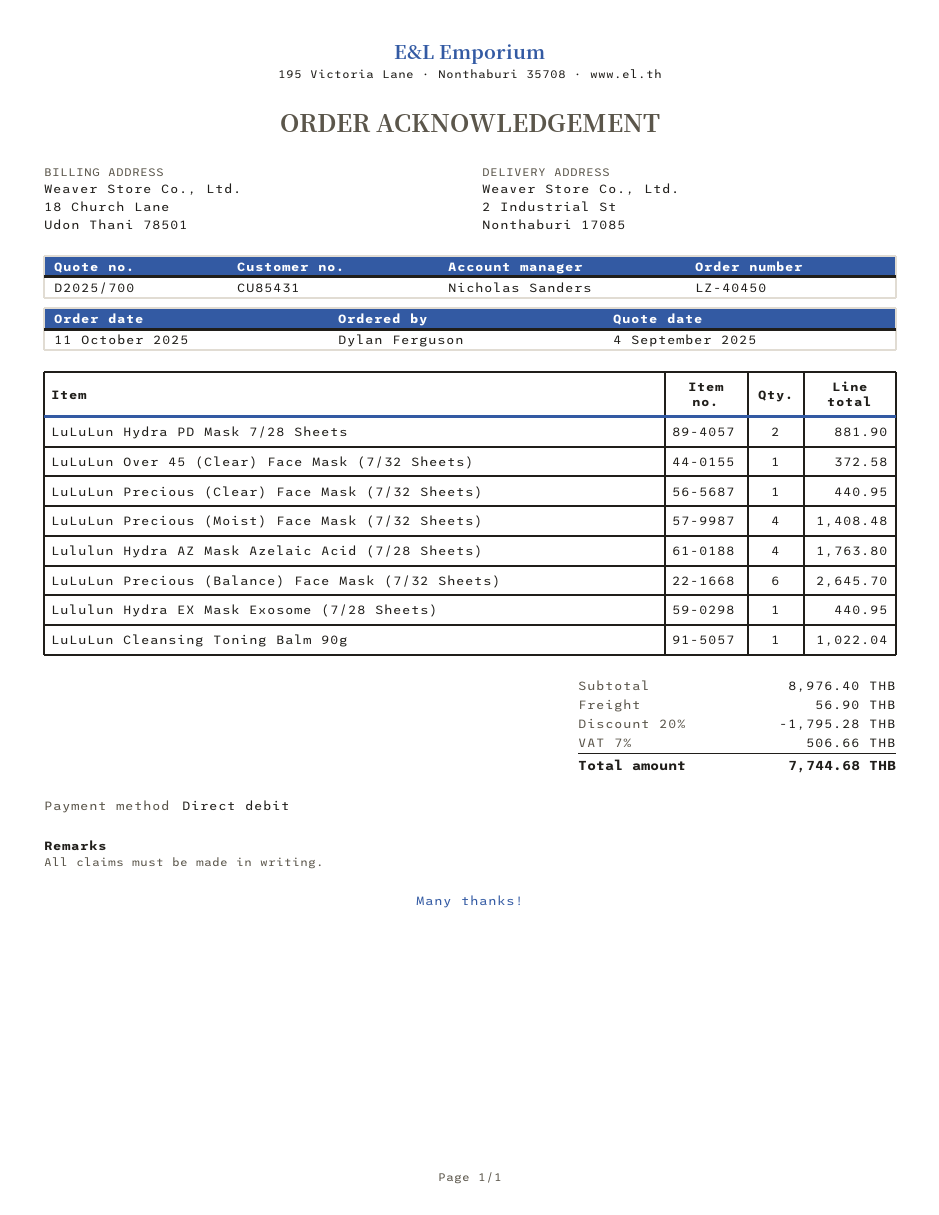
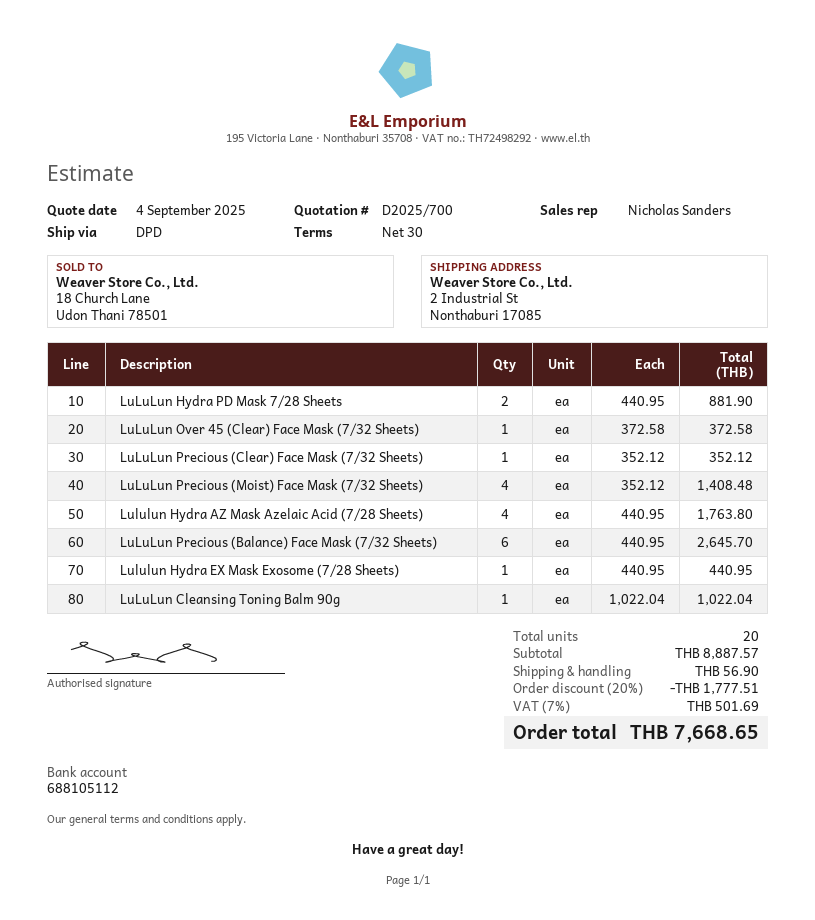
LuLuLun Precious (Clear) Face Mask (7/32 Sheets): 1 for 440.95 -> 1 for 352.12
subtotal: 8976.40 -> 8887.57
discount: 20% = 1795.28 -> 20% = 1777.51
tax: 7% = 506.66 -> 7% = 501.69
total: 7744.68 -> 7668.65

